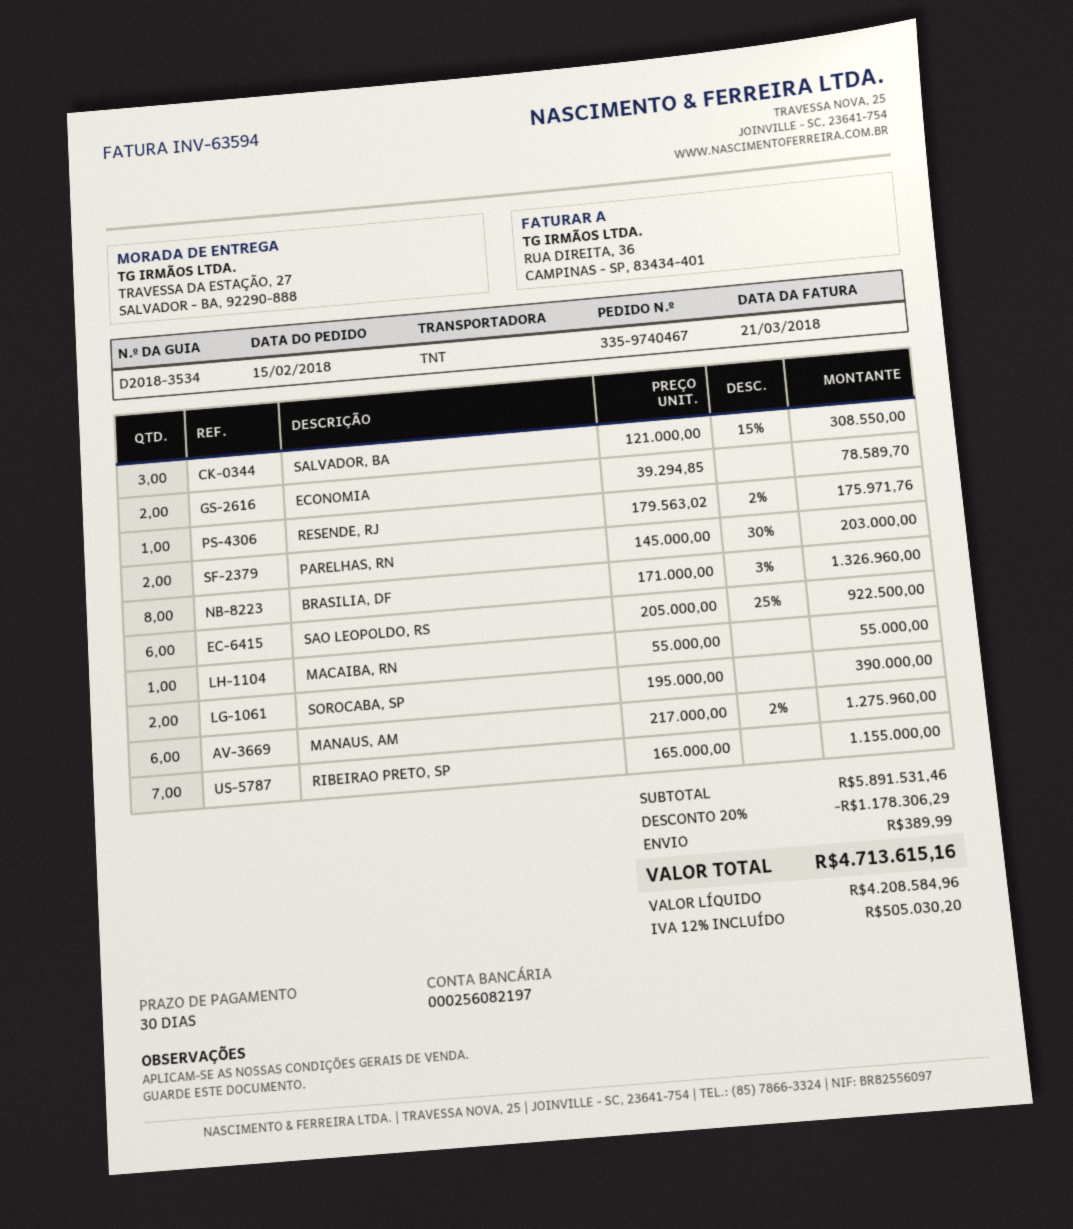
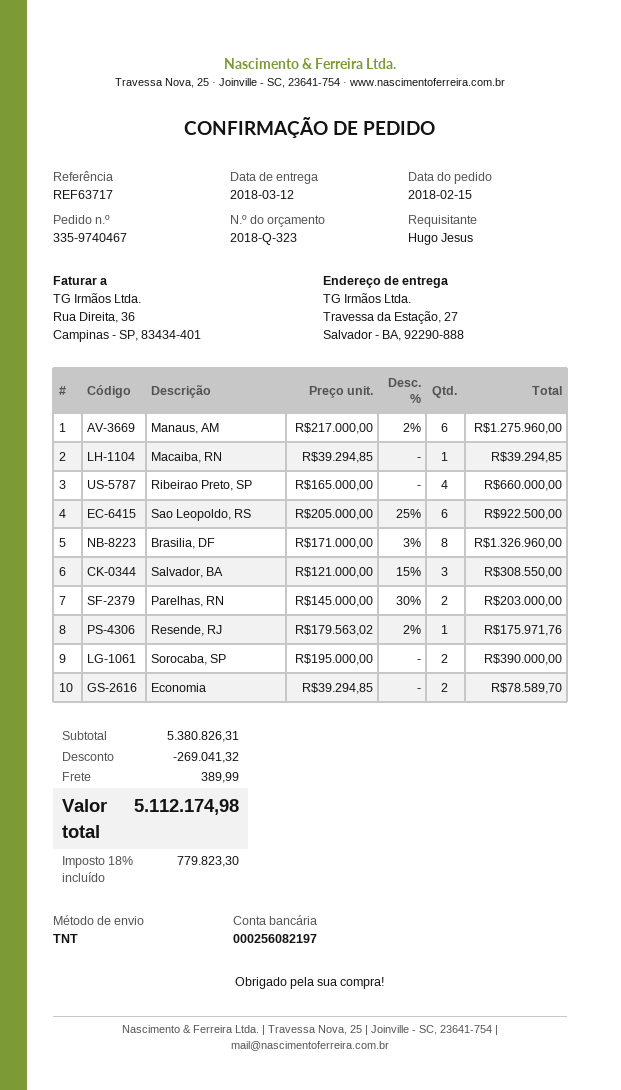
MACAIBA, RN: 1 x 55000.00 = 55000.00 -> 1 x 39294.85 = 39294.85
RIBEIRAO PRETO, SP: 7 x 165000.00 = 1155000.00 -> 4 x 165000.00 = 660000.00
subtotal: 5891531.46 -> 5380826.31
discount: 1178306.29 -> 269041.32
tax: 12% = 505030.20 -> 18% = 779823.30
total: 4713615.16 -> 5112174.98

